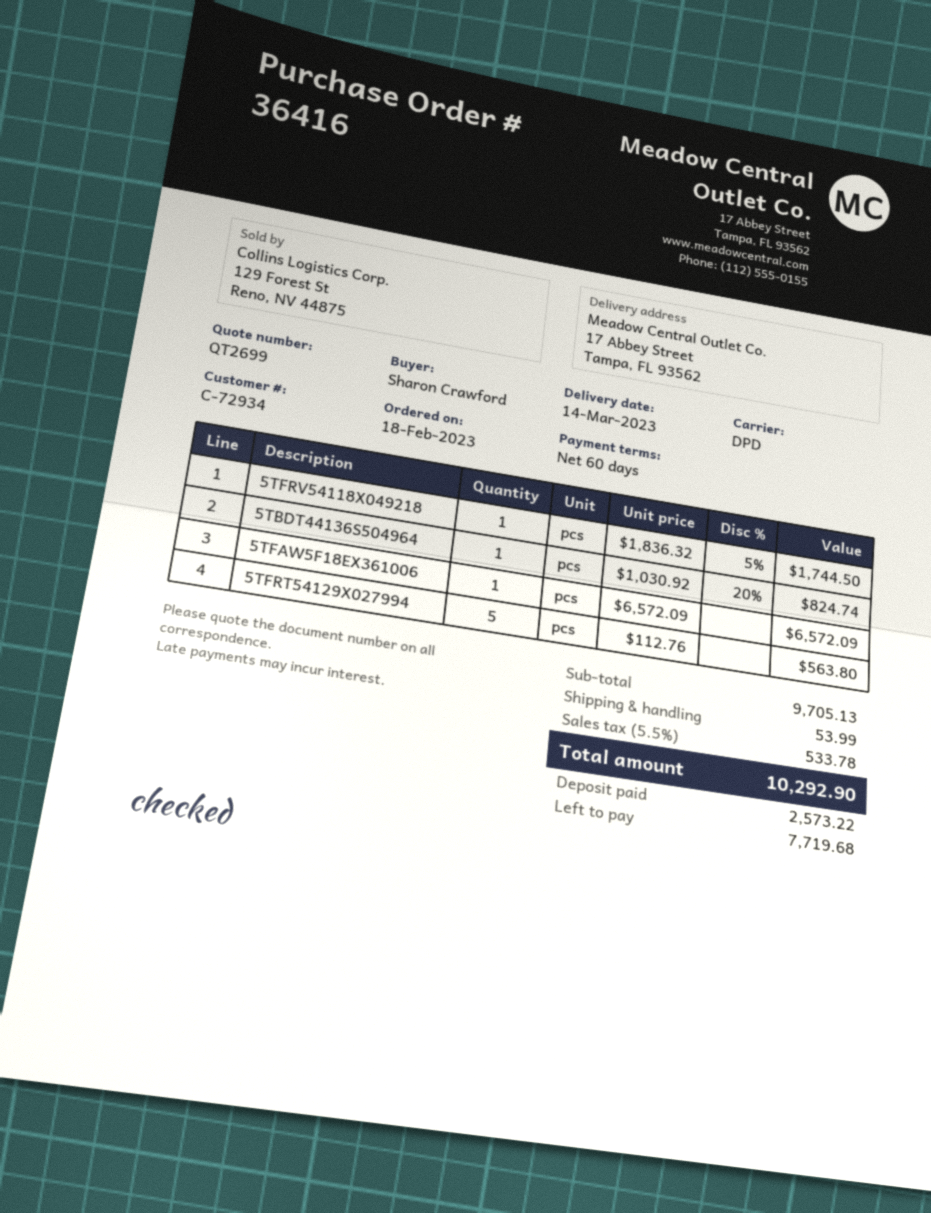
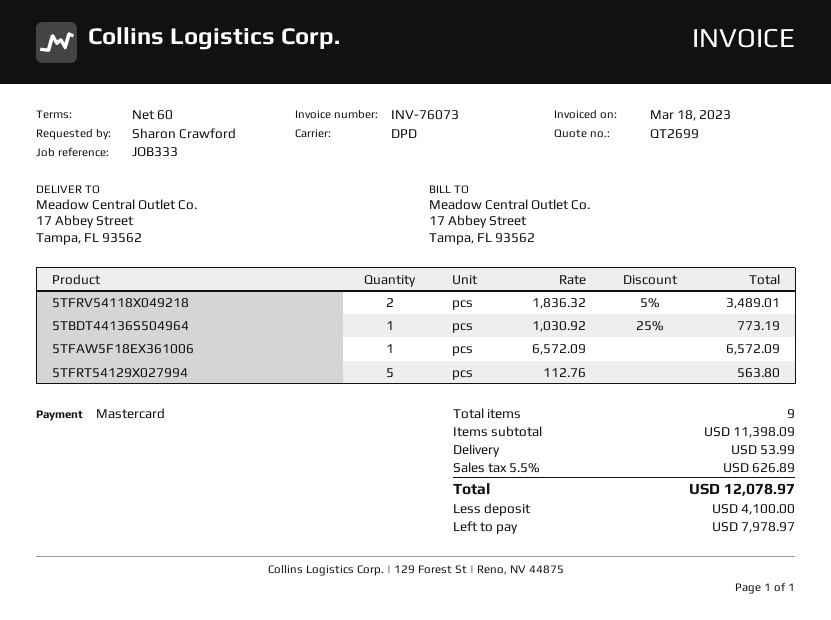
5TFRV54118X049218: 1 x 1836.32 - 5% = 1744.50 -> 2 x 1836.32 - 5% = 3489.01
5TBDT44136S504964: 1 x 1030.92 - 20% = 824.74 -> 1 x 1030.92 - 25% = 773.19
subtotal: 9705.13 -> 11398.09
tax: 5.5% = 533.78 -> 5.5% = 626.89
total: 10292.90 -> 12078.97
deposit: 2573.22 -> 4100.00
balance: 7719.68 -> 7978.97

